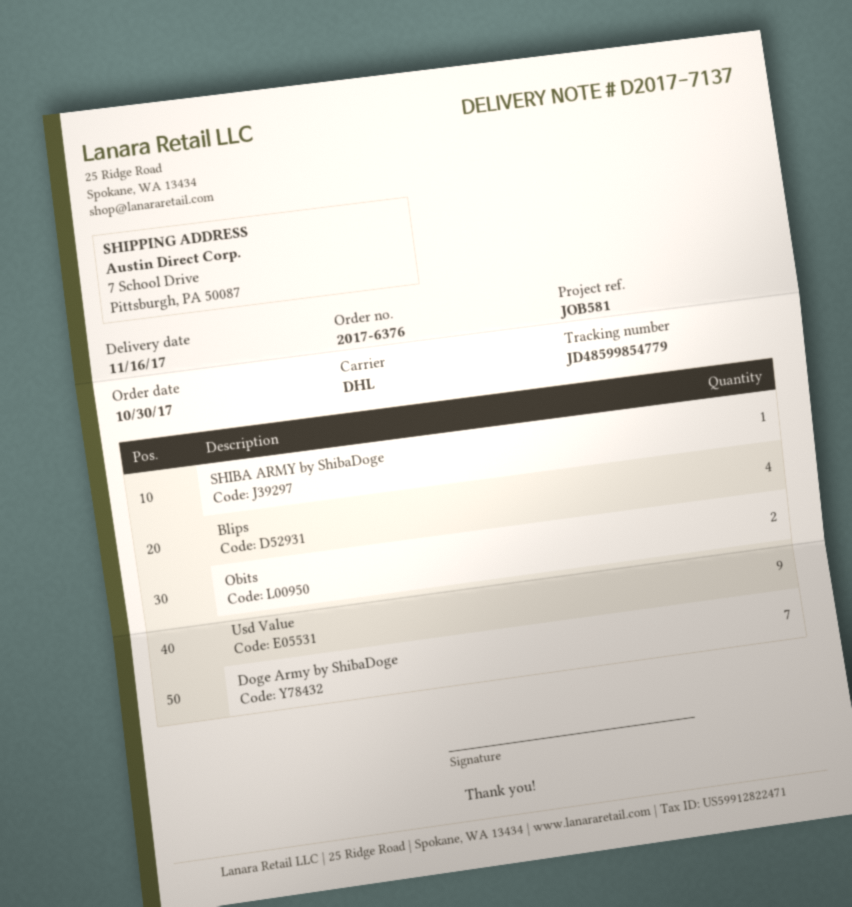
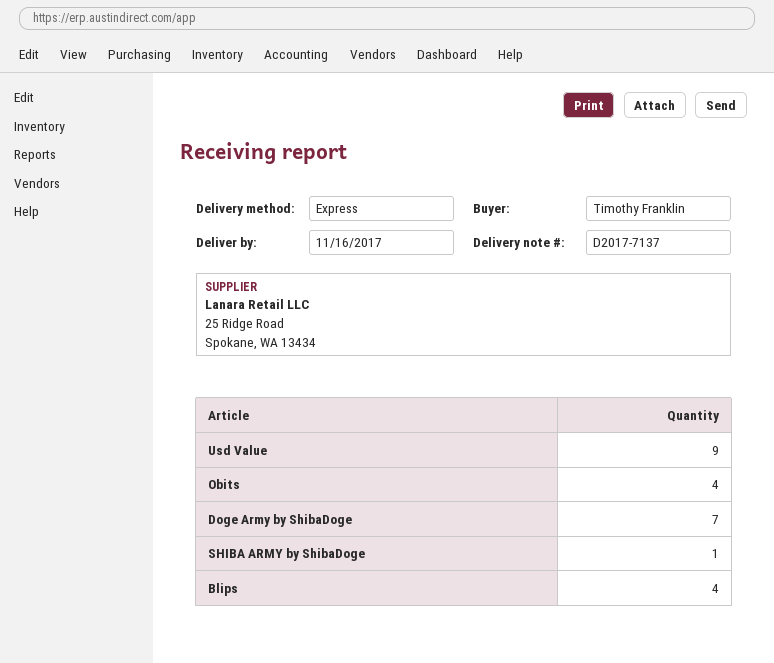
shipping method: DHL -> express
Obits: 2 -> 4

